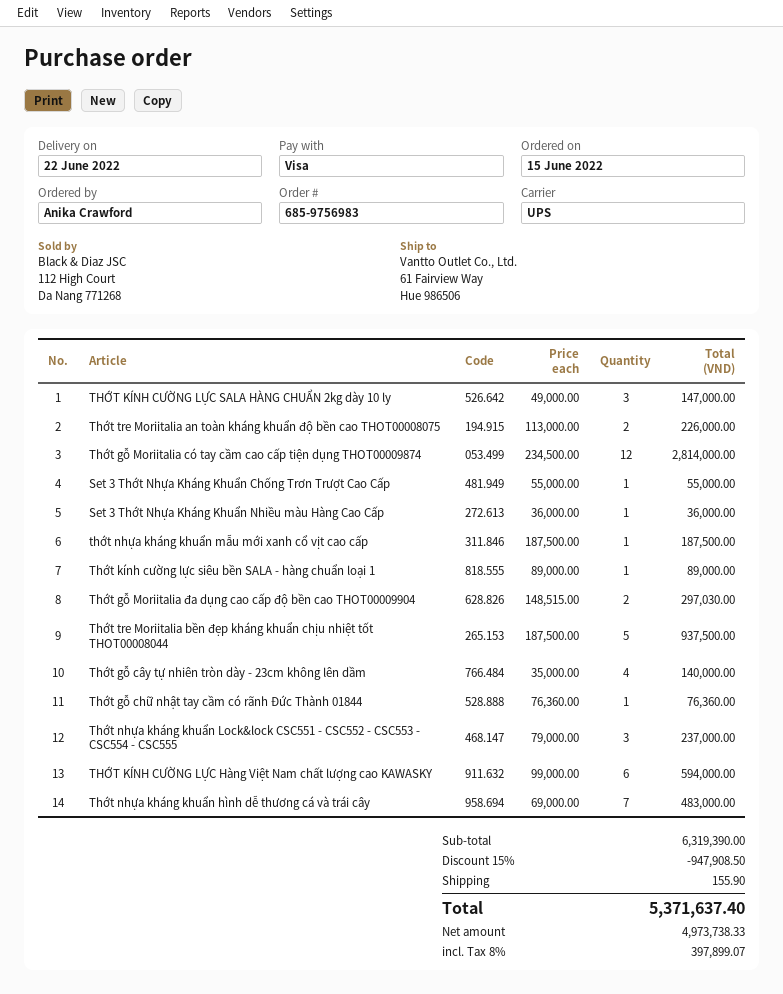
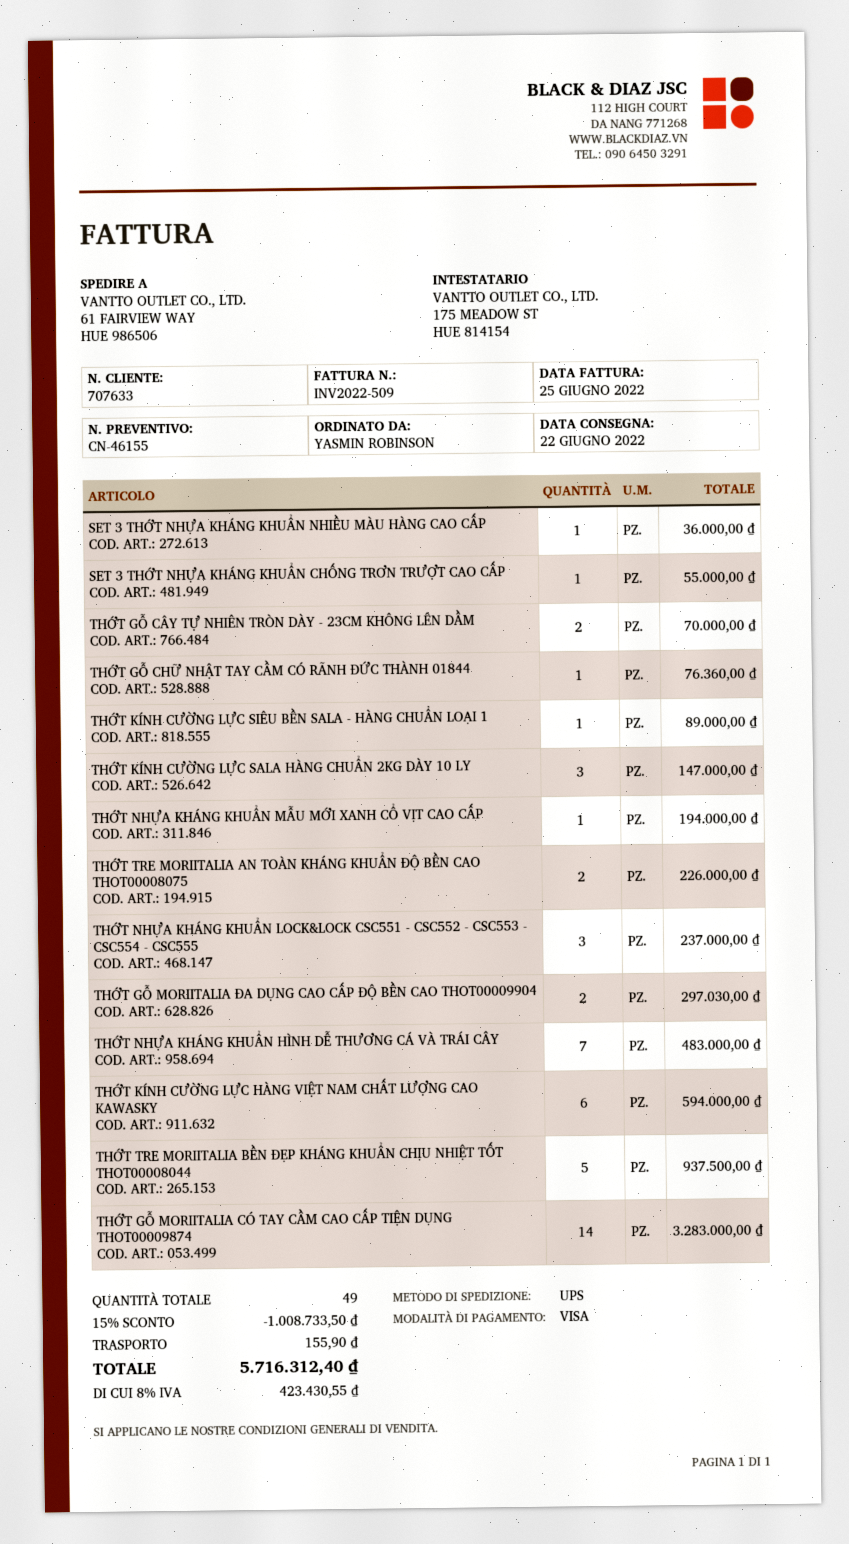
ordered by: Anika Crawford -> YASMIN ROBINSON
Thớt gỗ Moriitalia có tay cầm cao cấp tiện dụng THOT00009874: 12 for 2814000.00 -> 14 for 3283000.00
thớt nhựa kháng khuẩn mẫu mới xanh cổ vịt cao cấp: 1 for 187500.00 -> 1 for 194000.00
Thớt gỗ cây tự nhiên tròn dày - 23cm không lên dầm: 4 for 140000.00 -> 2 for 70000.00
discount: 15% = 947908.50 -> 15% = 1008733.50
tax: 8% = 397899.07 -> 8% = 423430.55
total: 5371637.40 -> 5716312.40

